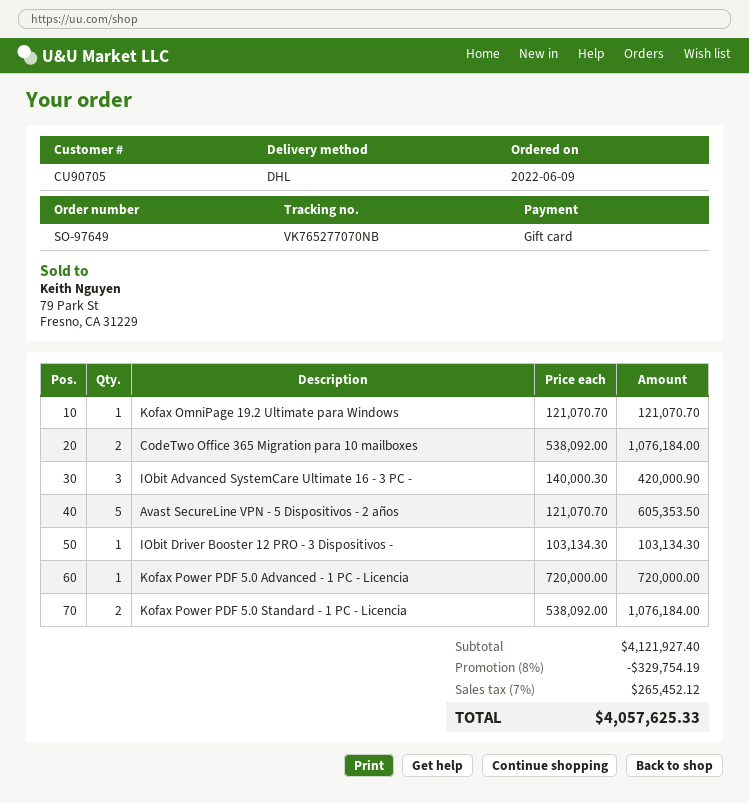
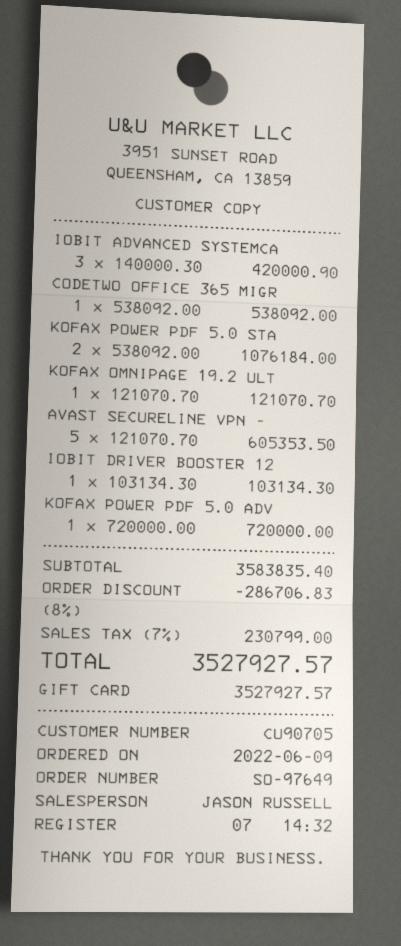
CodeTwo Office 365 Migration para 10 mailboxes: 2 x 538092.00 = 1076184.00 -> 1 x 538092.00 = 538092.00
subtotal: 4121927.40 -> 3583835.40
discount: 8% = 329754.19 -> 8% = 286706.83
tax: 7% = 265452.12 -> 7% = 230799.00
total: 4057625.33 -> 3527927.57

